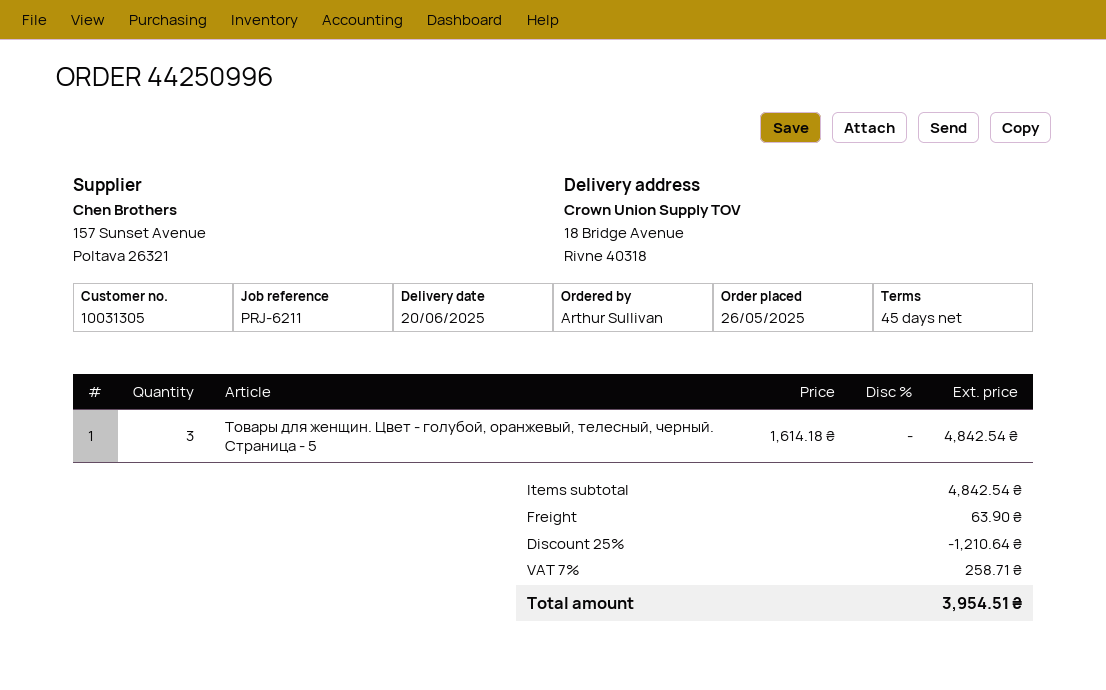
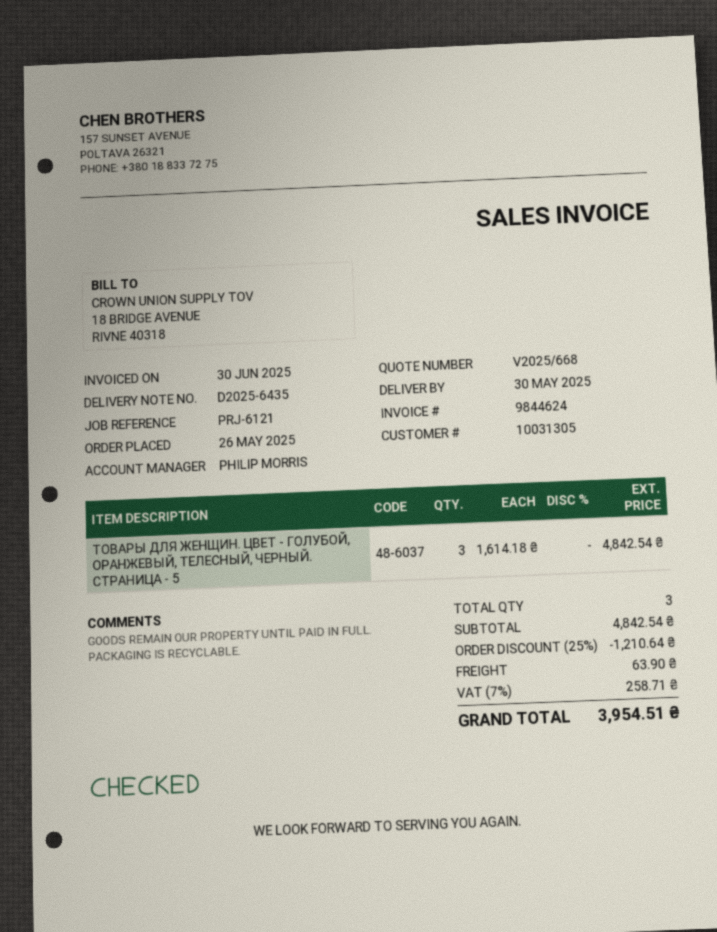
delivery date: 2025-06-20 -> 2025-05-30
reference: PRJ-6211 -> PRJ-6121

